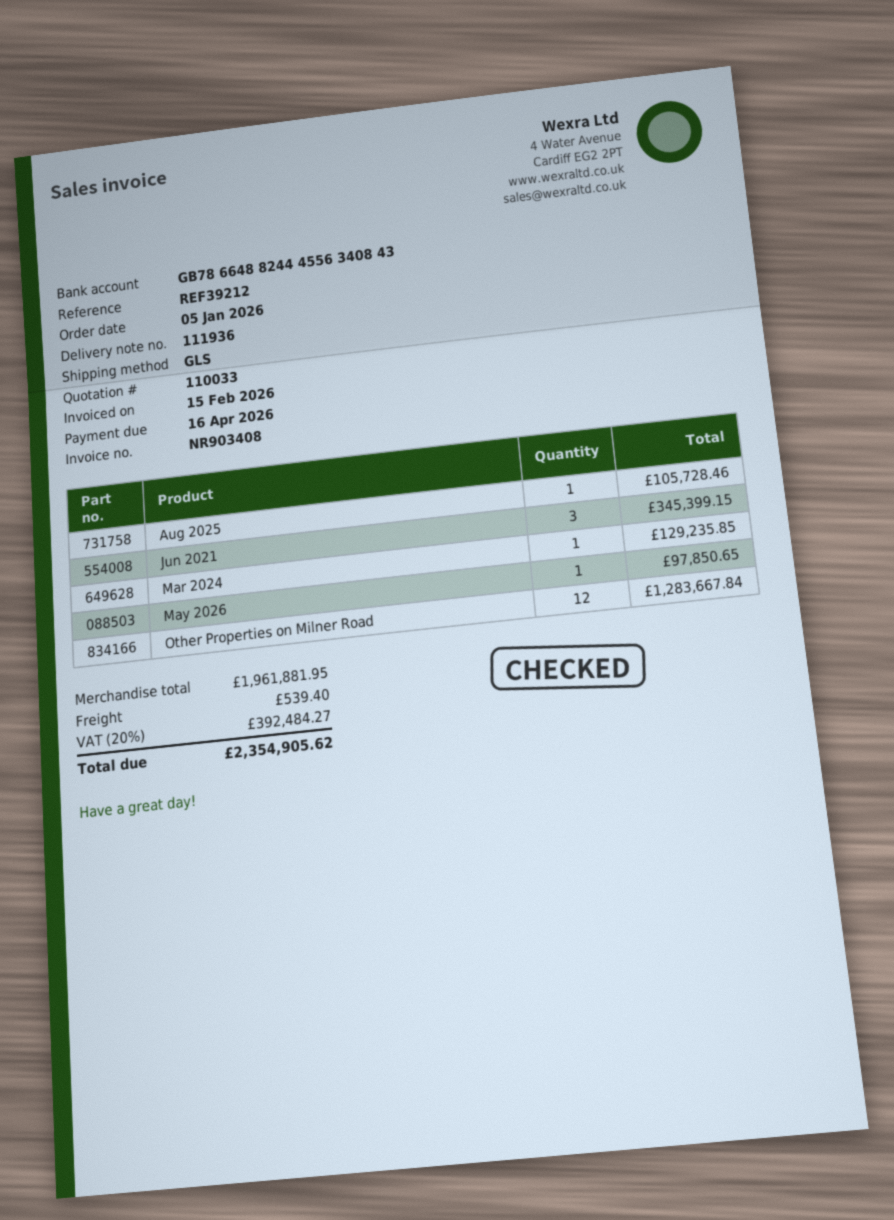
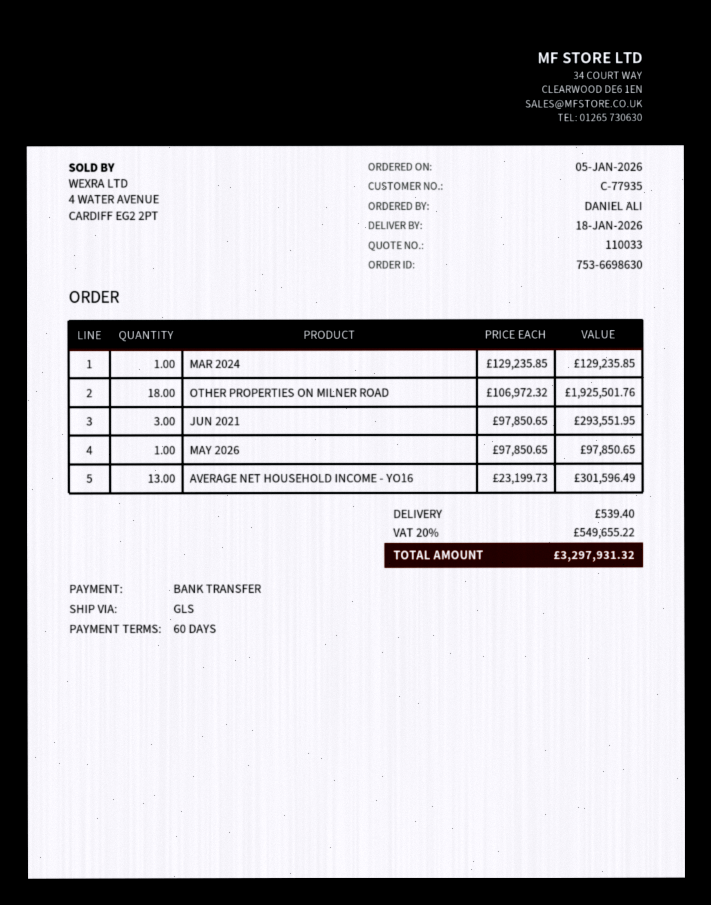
Aug 2025: 1 for 105728.46 -> none
Jun 2021: 3 for 345399.15 -> 3 for 293551.95
Other Properties on Milner Road: 12 for 1283667.84 -> 18 for 1925501.76
AVERAGE NET HOUSEHOLD INCOME - YO16: none -> 13 for 301596.49
tax: 20% = 392484.27 -> 20% = 549655.22
total: 2354905.62 -> 3297931.32

